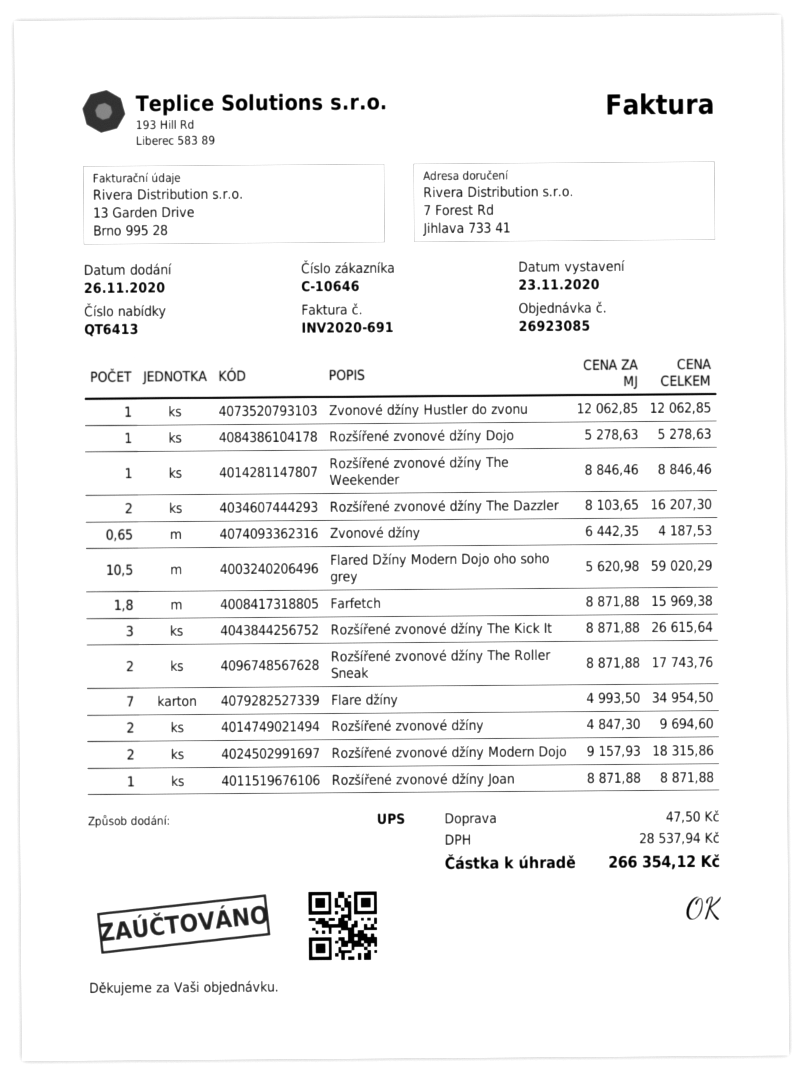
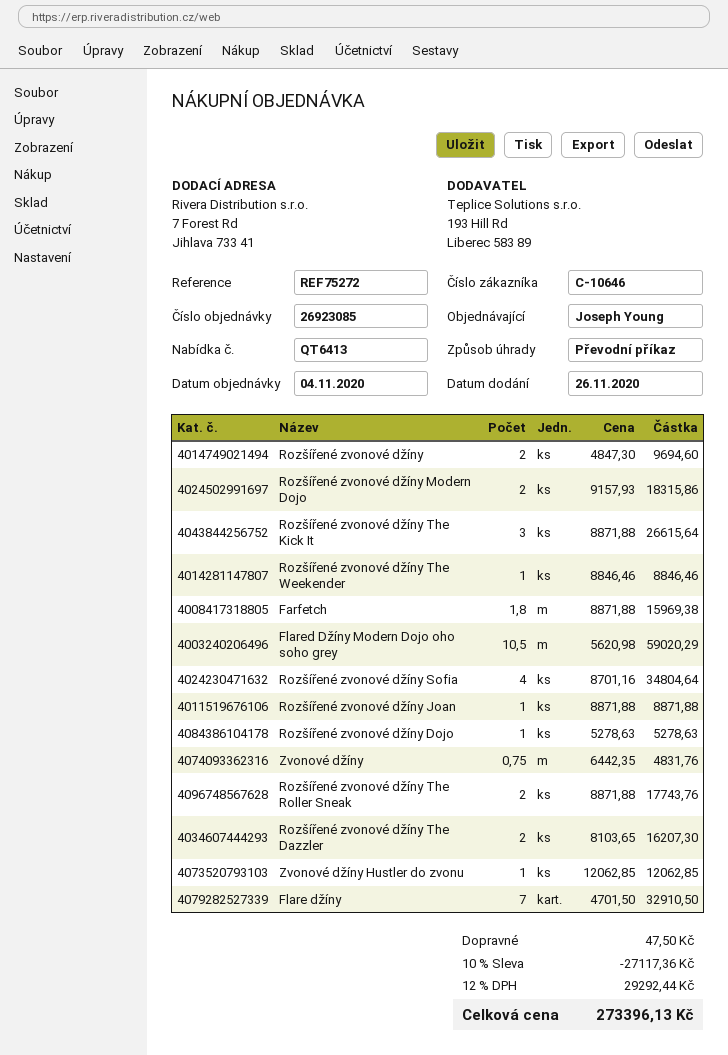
Zvonové džíny: 0.65 x 6442.35 = 4187.53 -> 0.75 x 6442.35 = 4831.76
Flare džíny: 7 x 4993.50 = 34954.50 -> 7 x 4701.50 = 32910.50
Rozšířené zvonové džíny Sofia: none -> 4 x 8701.16 = 34804.64
discount: none -> 10% = 27117.36
tax: 28537.94 -> 29292.44
total: 266354.12 -> 273396.13

